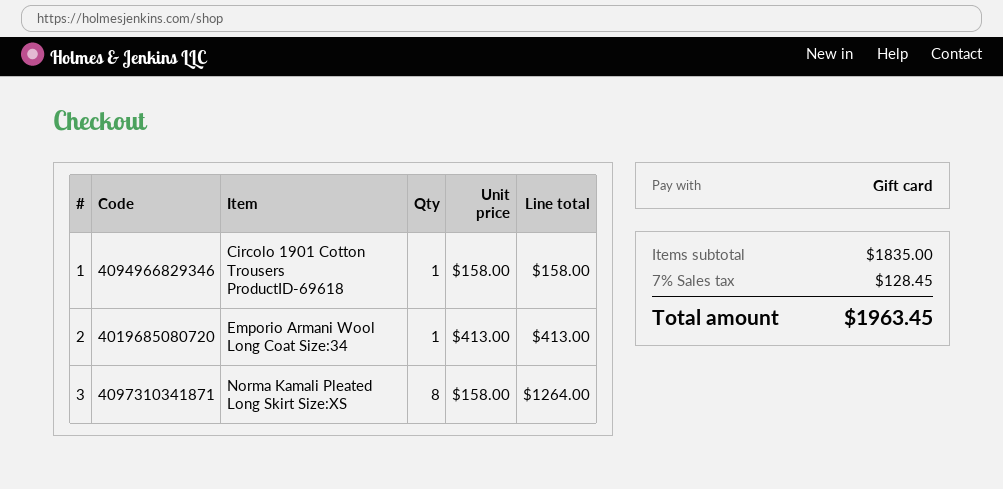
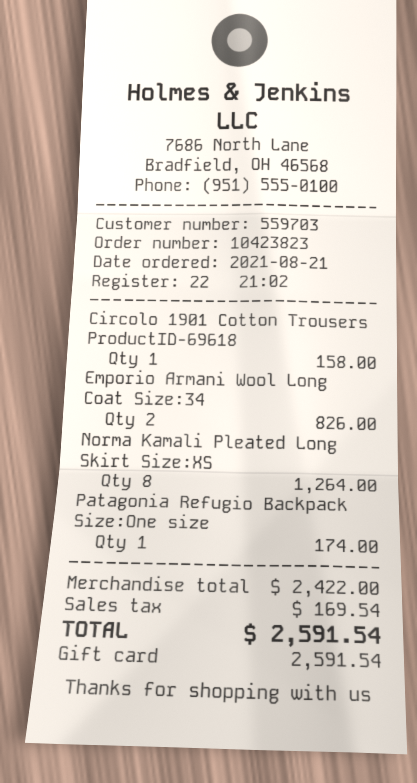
Emporio Armani Wool Long Coat Size:34: 1 for 413.00 -> 2 for 826.00
Patagonia Refugio Backpack Size:One size: none -> 1 for 174.00
subtotal: 1835.00 -> 2422.00
tax: 128.45 -> 169.54
total: 1963.45 -> 2591.54

